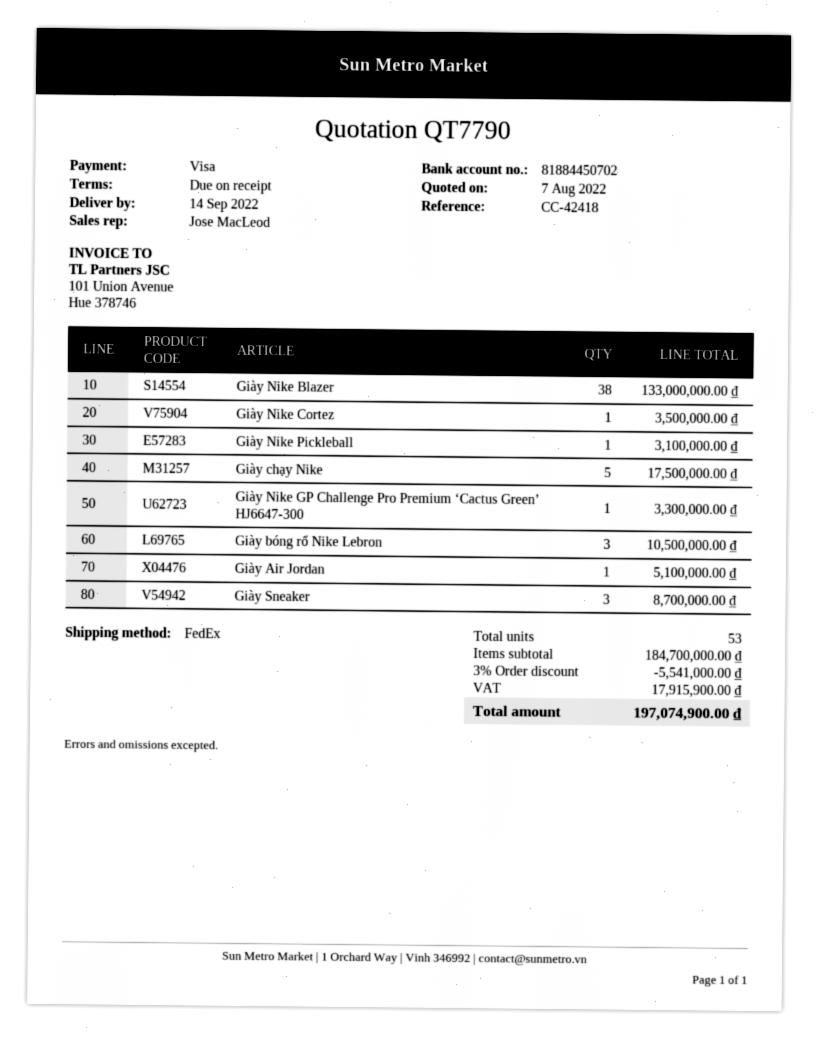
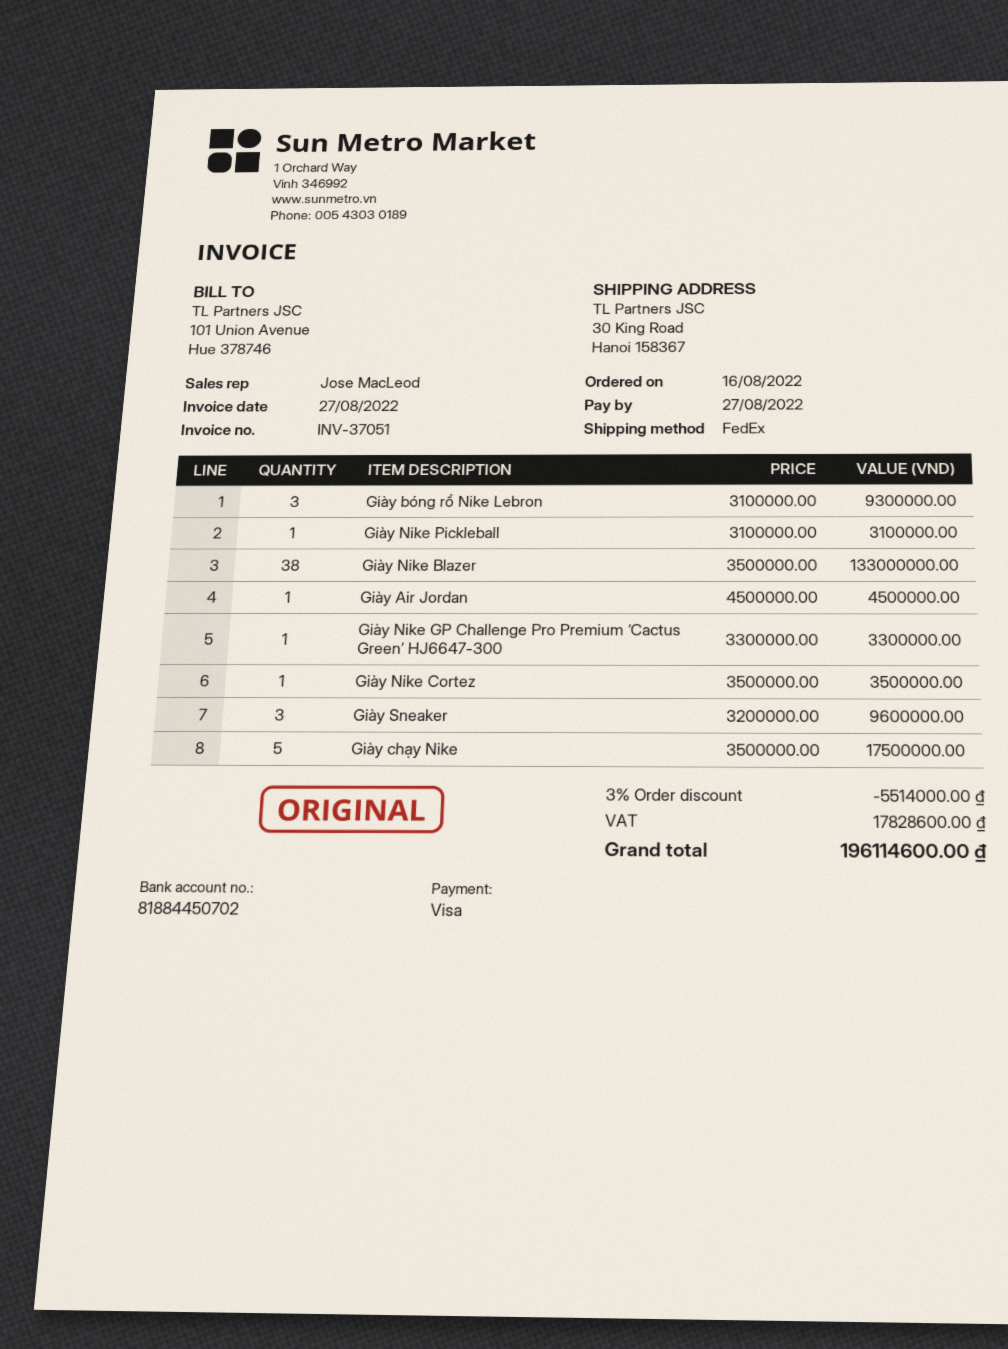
Giày bóng rổ Nike Lebron: 3 for 10500000.00 -> 3 for 9300000.00
Giày Air Jordan: 1 for 5100000.00 -> 1 for 4500000.00
Giày Sneaker: 3 for 8700000.00 -> 3 for 9600000.00
discount: 3% = 5541000.00 -> 3% = 5514000.00
tax: 17915900.00 -> 17828600.00
total: 197074900.00 -> 196114600.00

